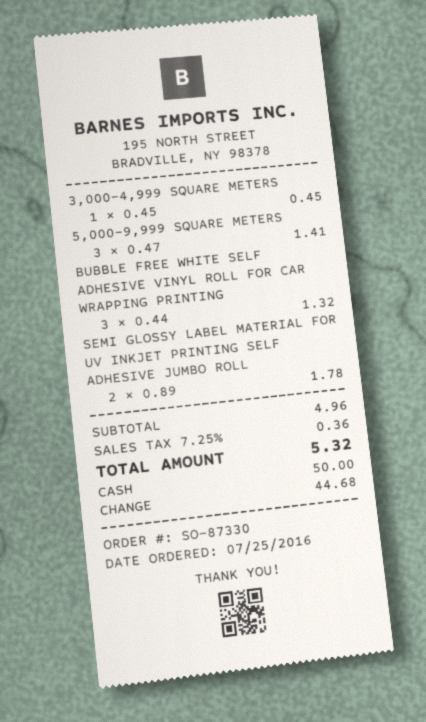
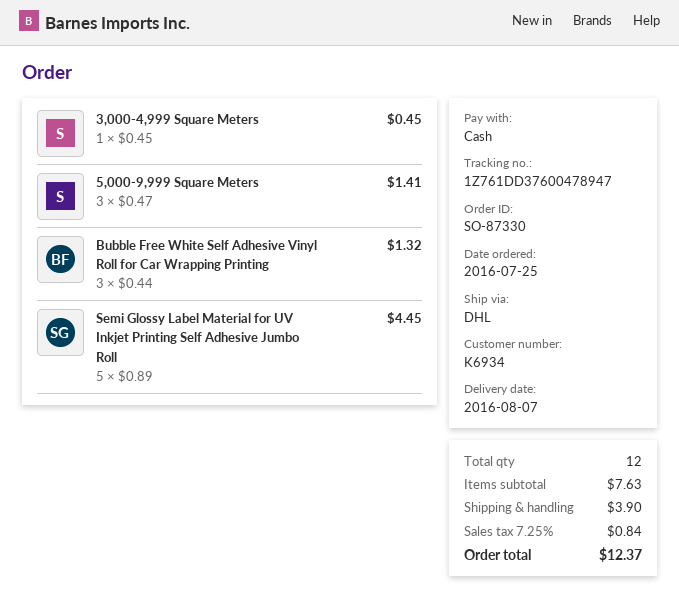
SEMI GLOSSY LABEL MATERIAL FOR UV INKJET PRINTING SELF ADHESIVE JUMBO ROLL: 2 x 0.89 = 1.78 -> 5 x 0.89 = 4.45
subtotal: 4.96 -> 7.63
shipping: none -> 3.90
tax: 7.25% = 0.36 -> 7.25% = 0.84
total: 5.32 -> 12.37

